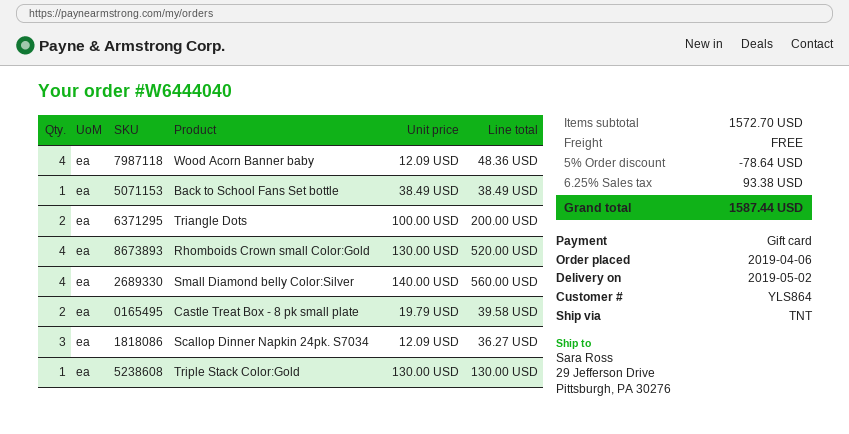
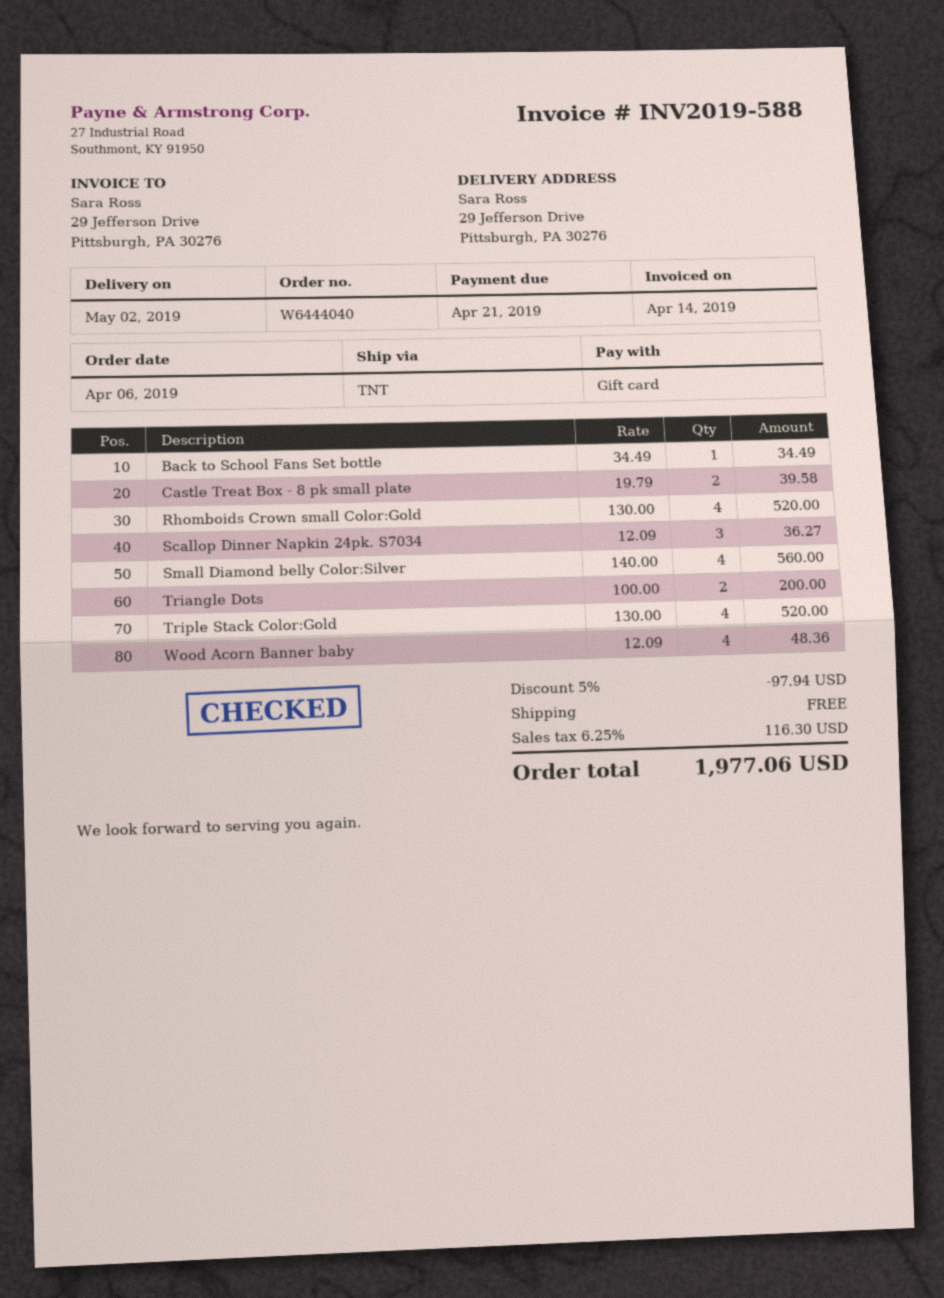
Back to School Fans Set bottle: 1 x 38.49 = 38.49 -> 1 x 34.49 = 34.49
Triple Stack Color:Gold: 1 x 130.00 = 130.00 -> 4 x 130.00 = 520.00
discount: 5% = 78.64 -> 5% = 97.94
tax: 6.25% = 93.38 -> 6.25% = 116.30
total: 1587.44 -> 1977.06

